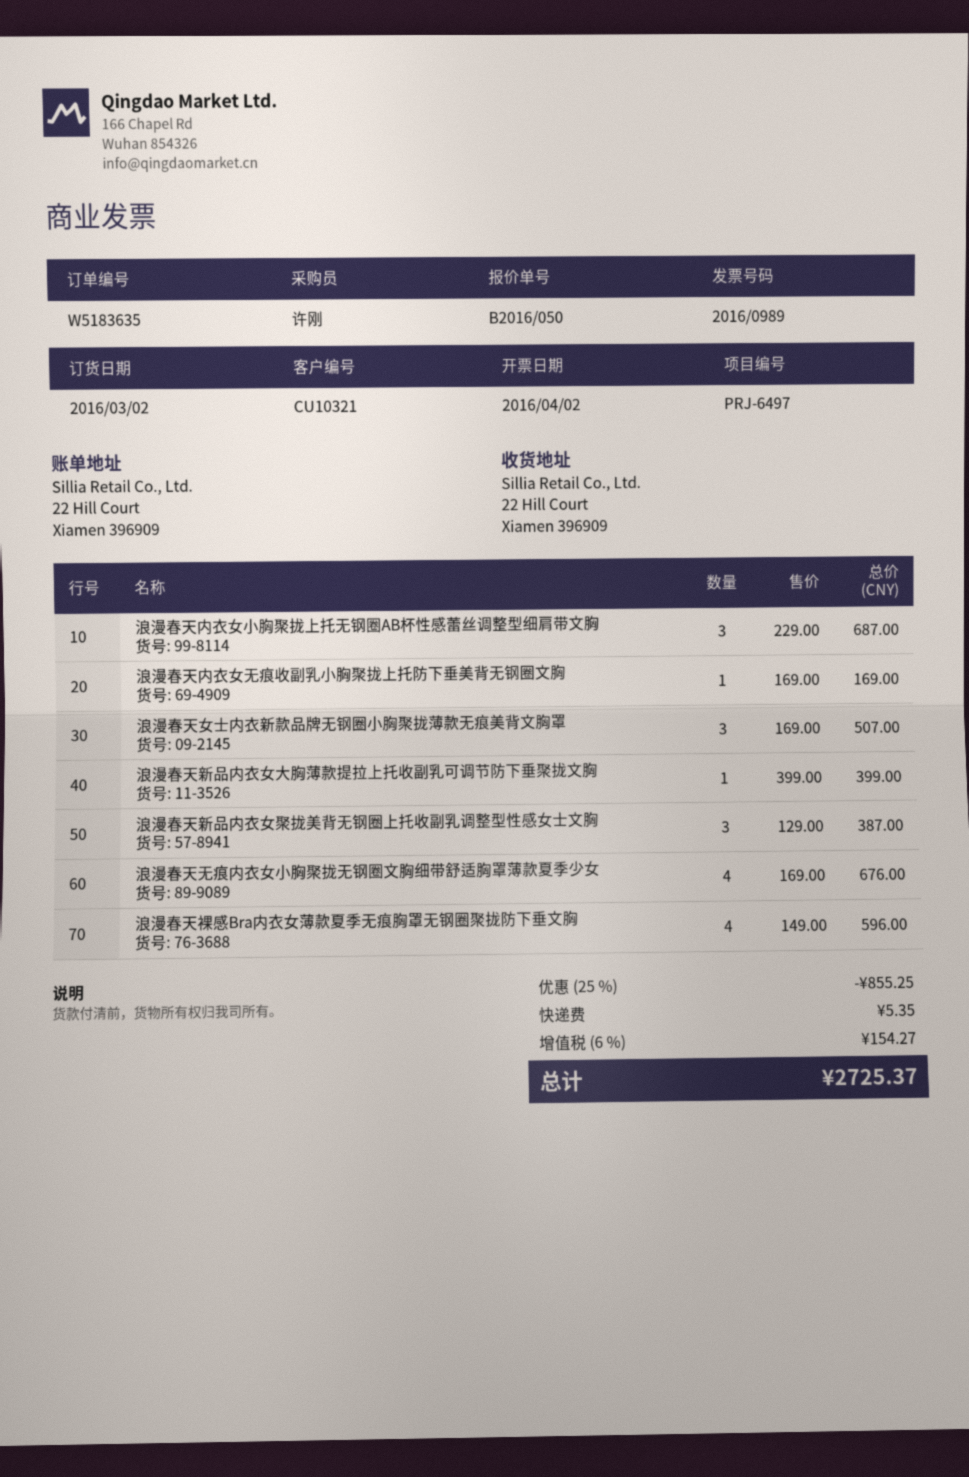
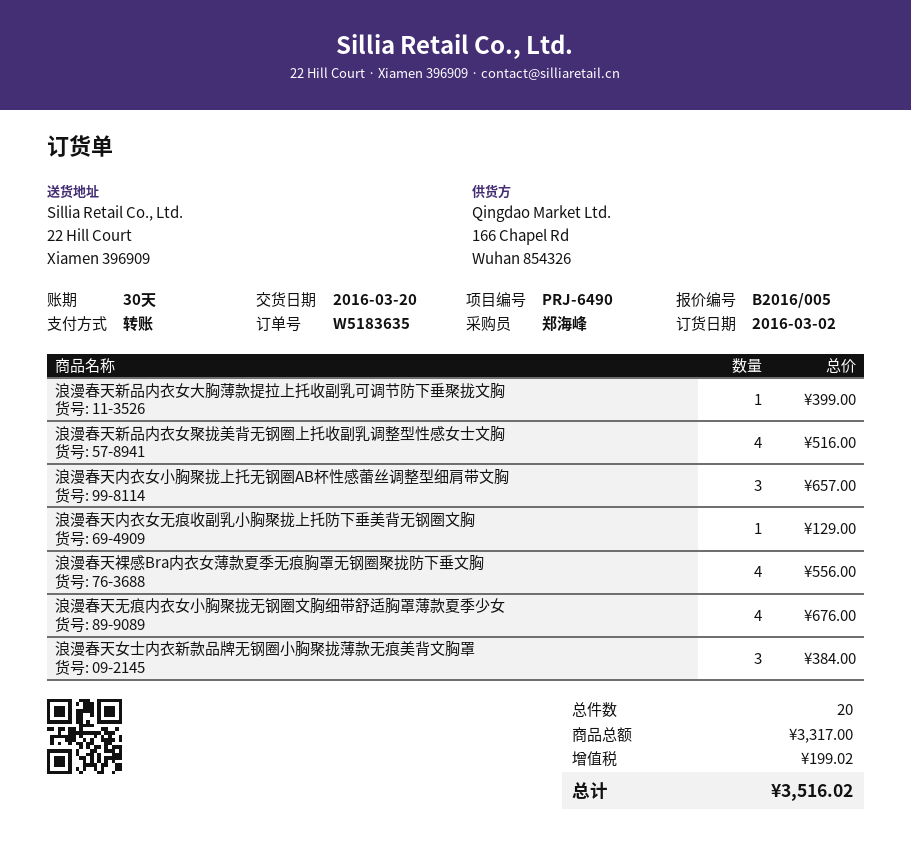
quote number: B2016/050 -> B2016/005
reference: PRJ-6497 -> PRJ-6490
ordered by: 许刚 -> 郑海峰
浪漫春天内衣女小胸聚拢上托无钢圈AB杯性感蕾丝调整型细肩带文胸: 3 for 687.00 -> 3 for 657.00
浪漫春天内衣女无痕收副乳小胸聚拢上托防下垂美背无钢圈文胸: 1 for 169.00 -> 1 for 129.00
浪漫春天女士内衣新款品牌无钢圈小胸聚拢薄款无痕美背文胸罩: 3 for 507.00 -> 3 for 384.00
浪漫春天新品内衣女聚拢美背无钢圈上托收副乳调整型性感女士文胸: 3 for 387.00 -> 4 for 516.00
浪漫春天裸感Bra内衣女薄款夏季无痕胸罩无钢圈聚拢防下垂文胸: 4 for 596.00 -> 4 for 556.00
discount: 25% = 855.25 -> none
shipping: 5.35 -> none
tax: 154.27 -> 199.02
total: 2725.37 -> 3516.02

